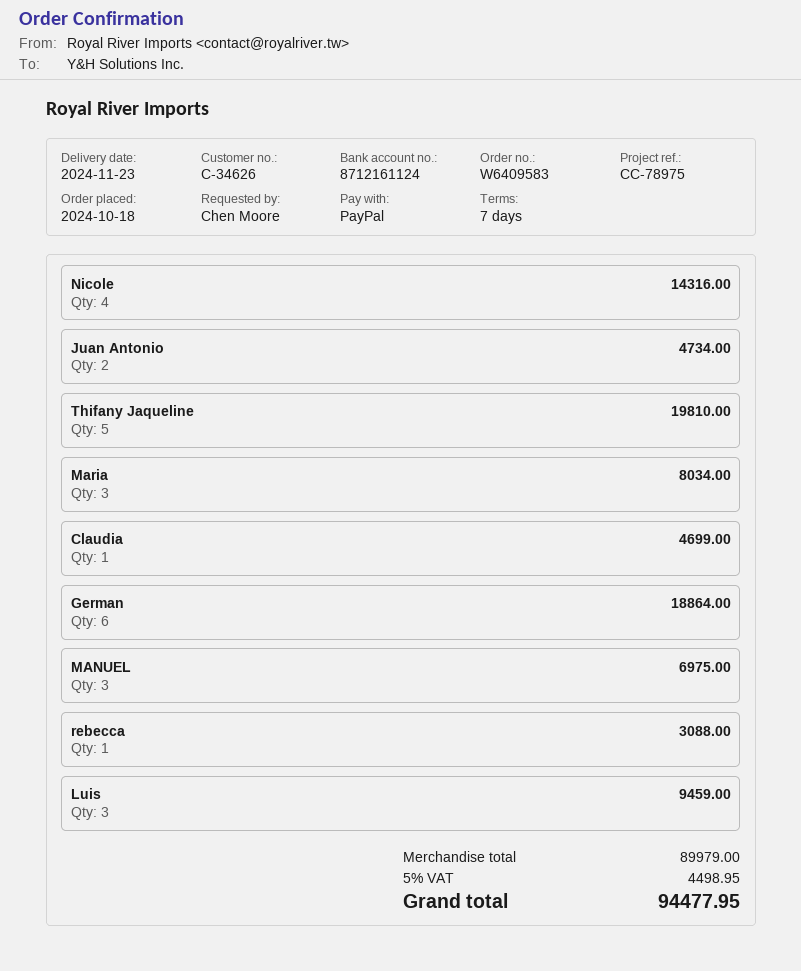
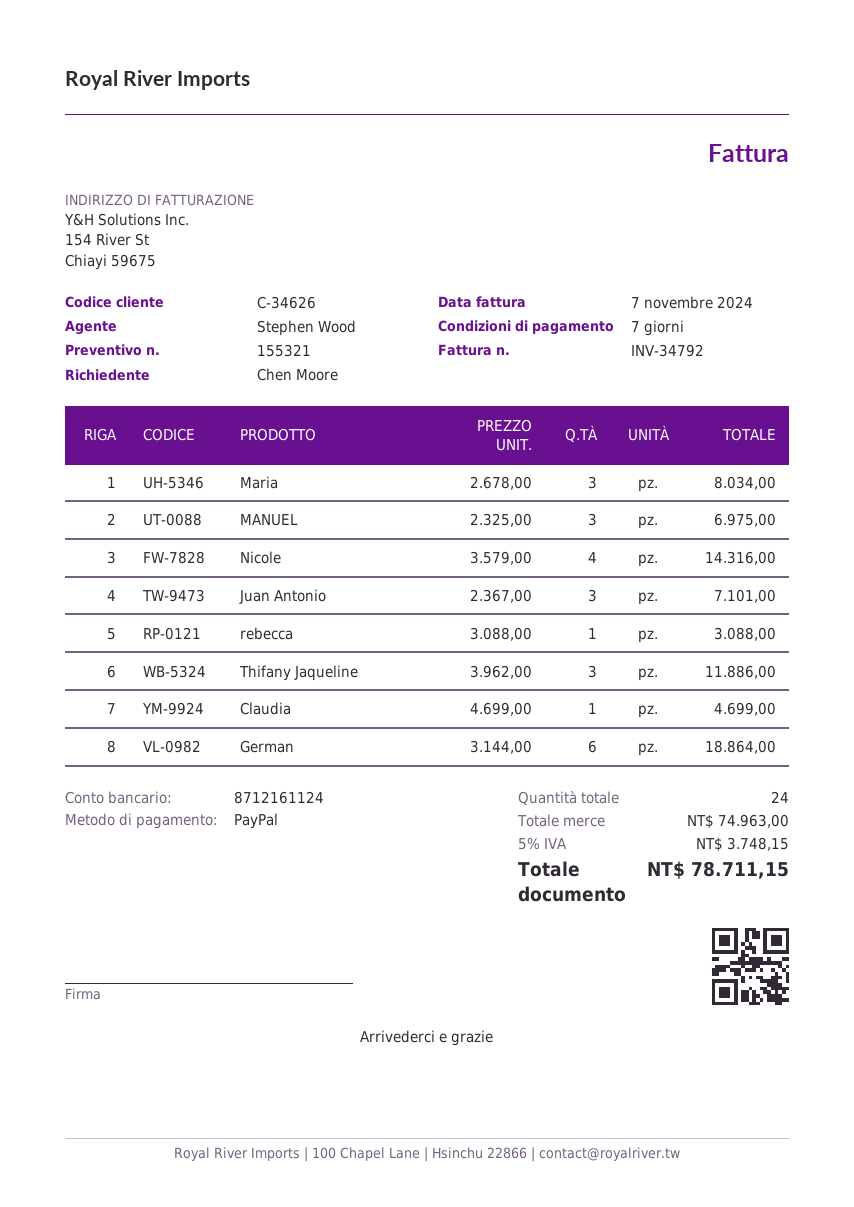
Juan Antonio: 2 for 4734.00 -> 3 for 7101.00
Thifany Jaqueline: 5 for 19810.00 -> 3 for 11886.00
Luis: 3 for 9459.00 -> none
subtotal: 89979.00 -> 74963.00
tax: 5% = 4498.95 -> 5% = 3748.15
total: 94477.95 -> 78711.15

